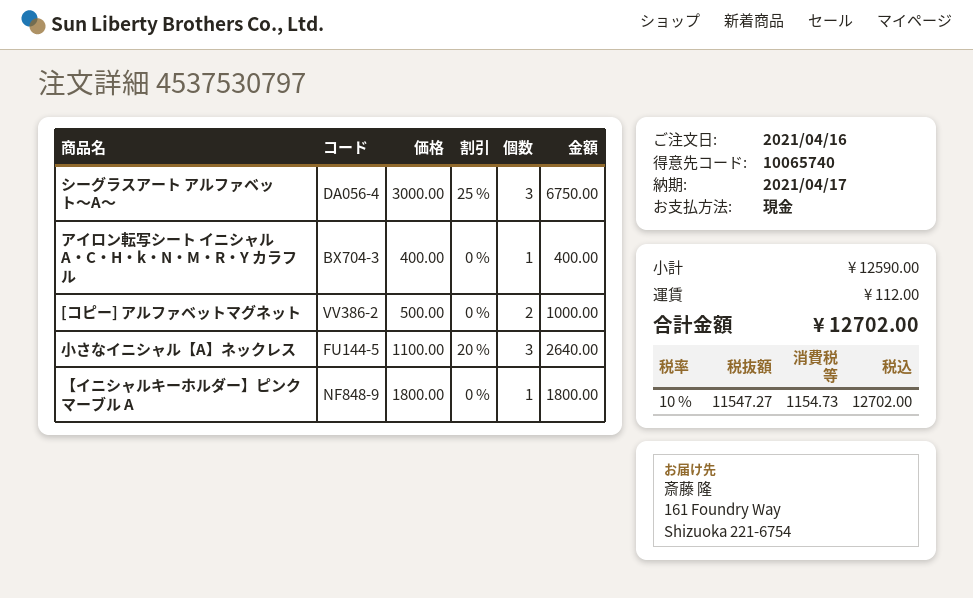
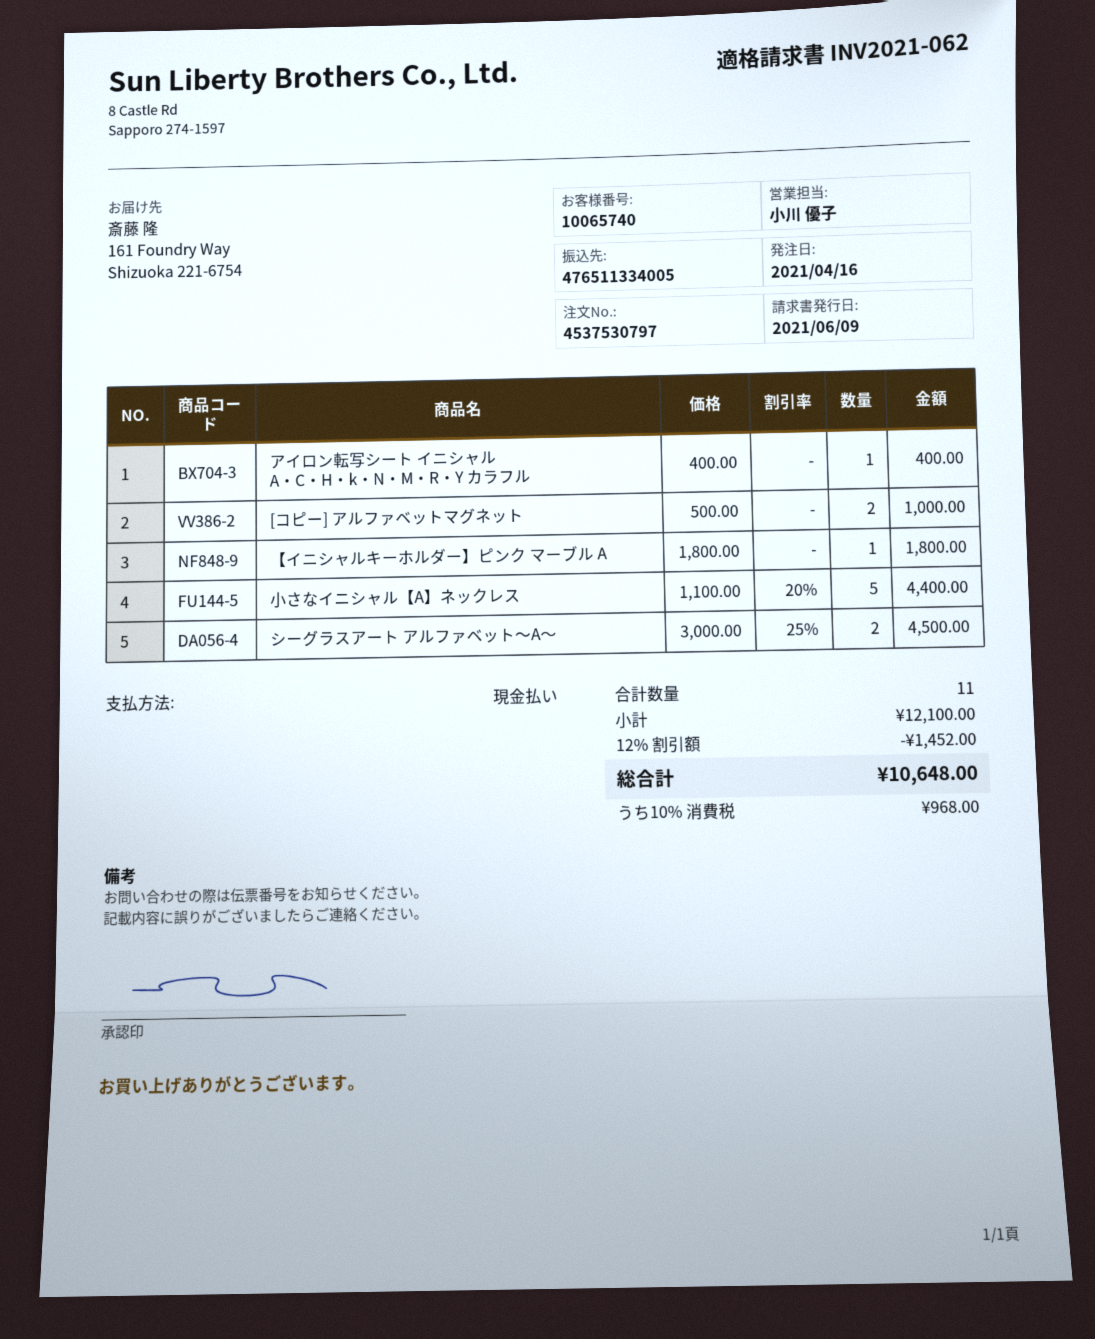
シーグラスアート アルファベット〜A〜: 3 x 3000.00 - 25% = 6750.00 -> 2 x 3000.00 - 25% = 4500.00
小さなイニシャル【A】ネックレス: 3 x 1100.00 - 20% = 2640.00 -> 5 x 1100.00 - 20% = 4400.00
subtotal: 12590.00 -> 12100.00
discount: none -> 12% = 1452.00
shipping: 112.00 -> none
tax: 10% = 1154.73 -> 10% = 968.00
total: 12702.00 -> 10648.00

